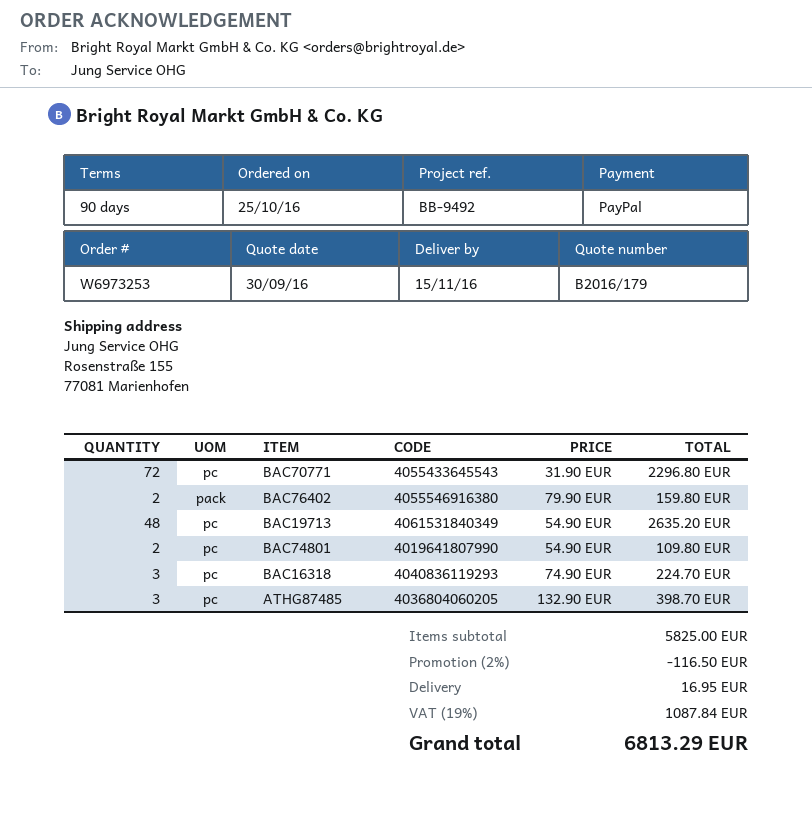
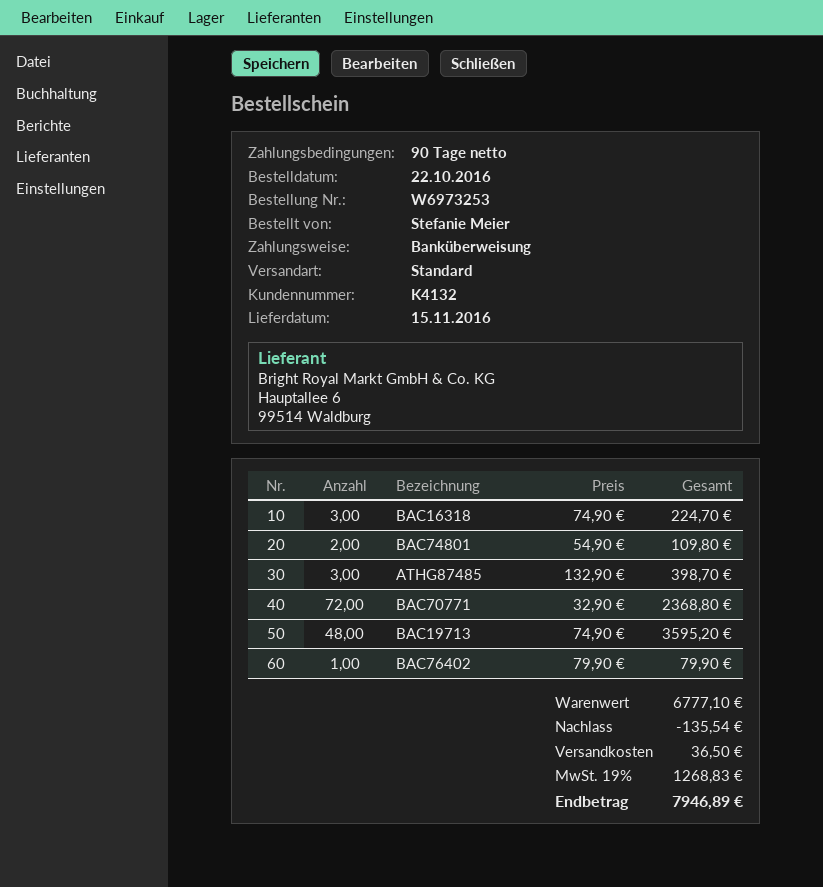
order date: 2016-10-25 -> 2016-10-22
payment method: PayPal -> bank transfer
BAC70771: 72 x 31.90 = 2296.80 -> 72 x 32.90 = 2368.80
BAC76402: 2 x 79.90 = 159.80 -> 1 x 79.90 = 79.90
BAC19713: 48 x 54.90 = 2635.20 -> 48 x 74.90 = 3595.20
subtotal: 5825.00 -> 6777.10
discount: 116.50 -> 135.54
shipping: 16.95 -> 36.50
tax: 19% = 1087.84 -> 19% = 1268.83
total: 6813.29 -> 7946.89

